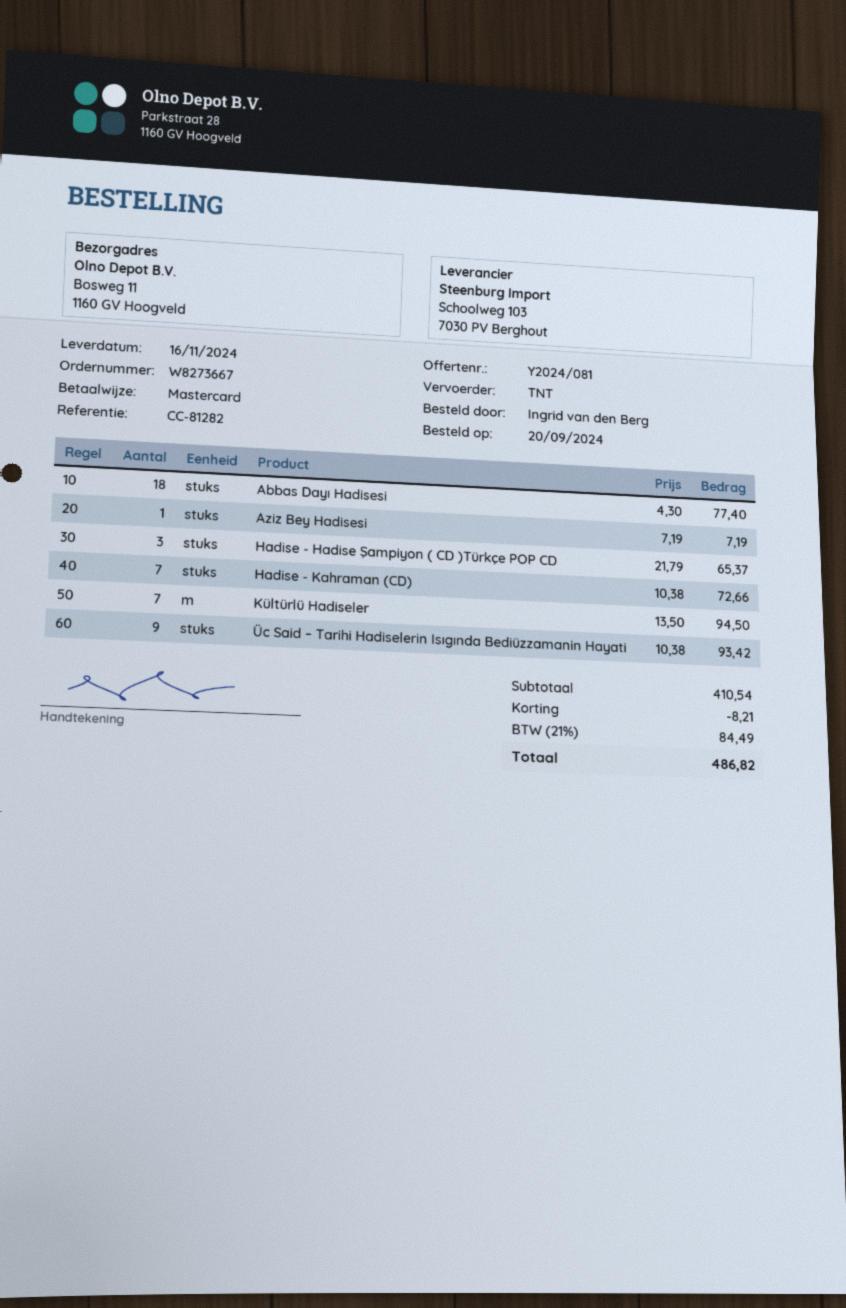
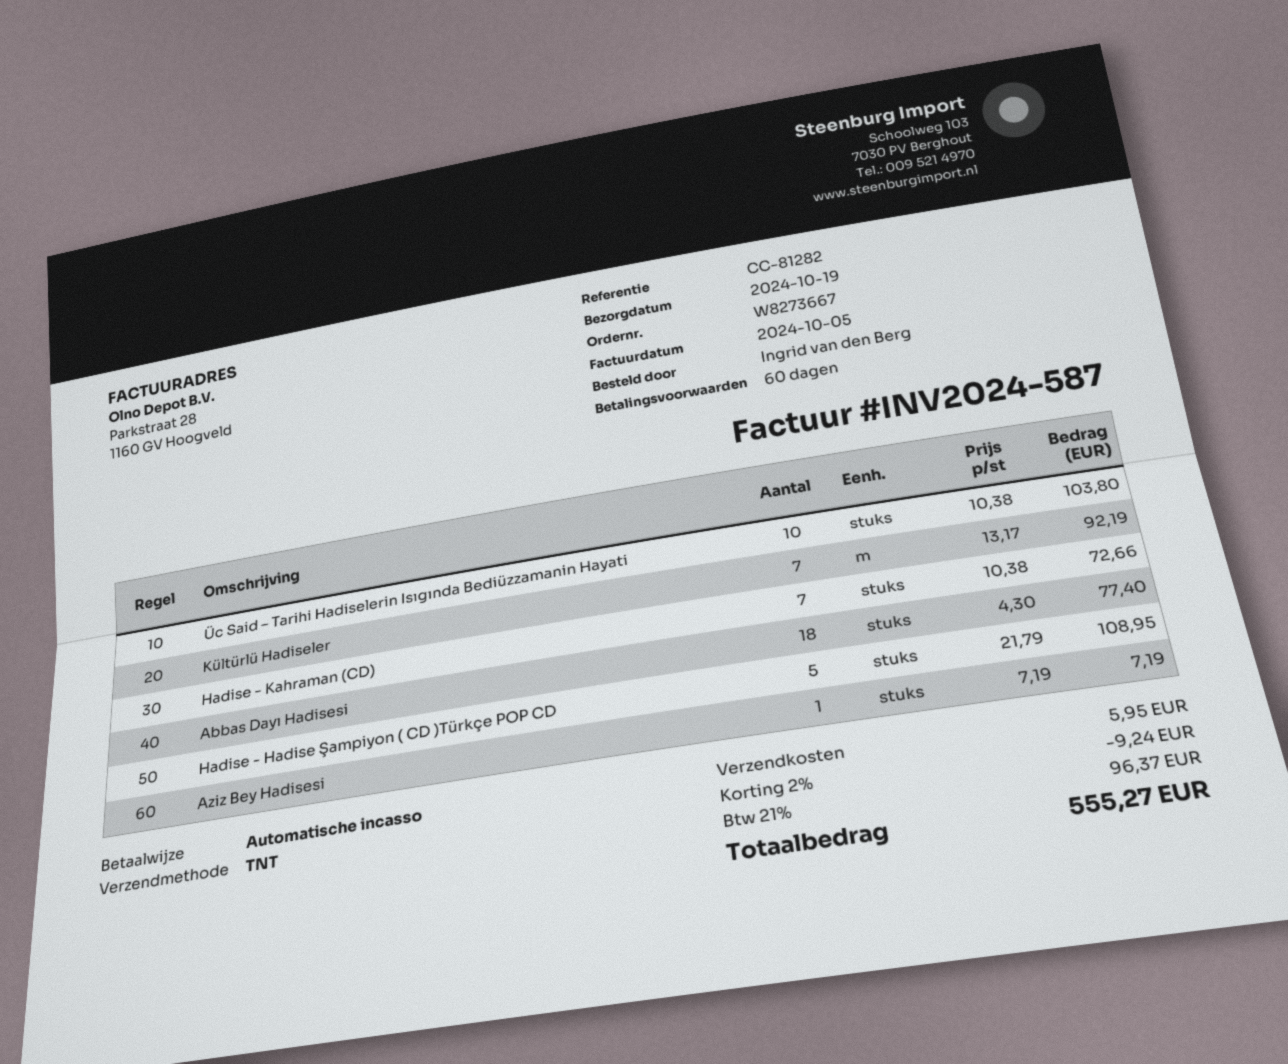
delivery date: 2024-11-16 -> 2024-10-19
payment method: Mastercard -> direct debit
Hadise - Hadise Şampiyon ( CD )Türkçe POP CD: 3 x 21.79 = 65.37 -> 5 x 21.79 = 108.95
Kültürlü Hadiseler: 7 x 13.50 = 94.50 -> 7 x 13.17 = 92.19
Üc Said – Tarihi Hadiselerin Isıgında Bediüzzamanin Hayati: 9 x 10.38 = 93.42 -> 10 x 10.38 = 103.80
discount: 8.21 -> 9.24
shipping: none -> 5.95
tax: 21% = 84.49 -> 21% = 96.37
total: 486.82 -> 555.27

